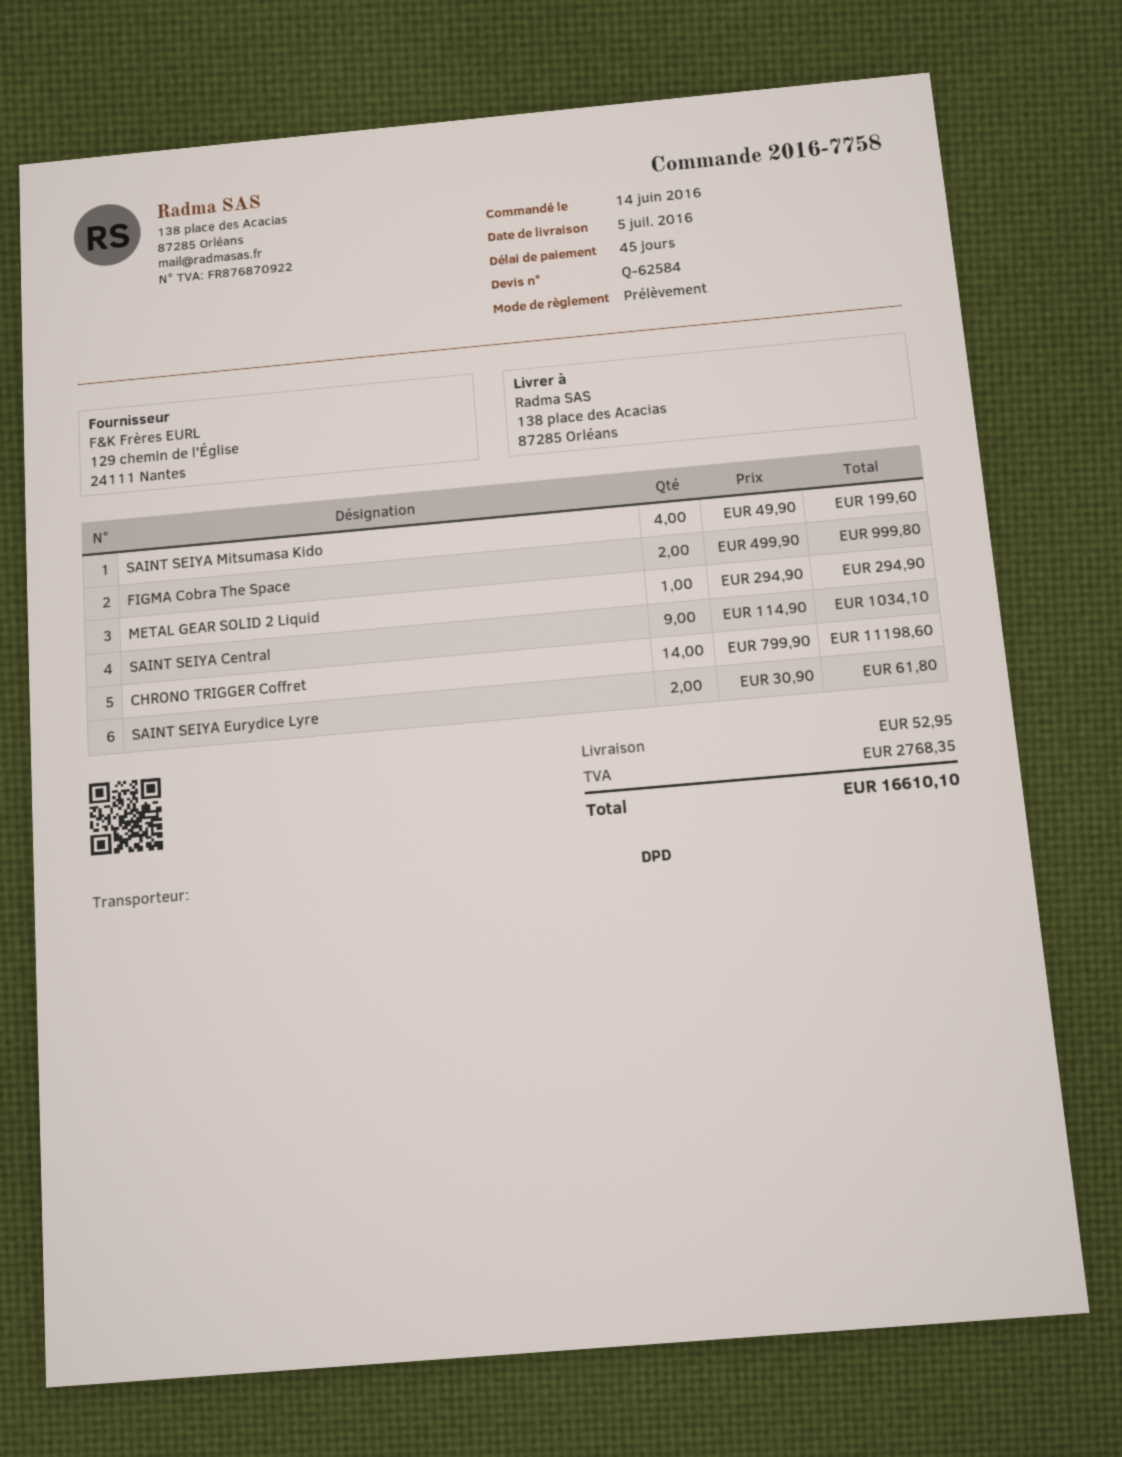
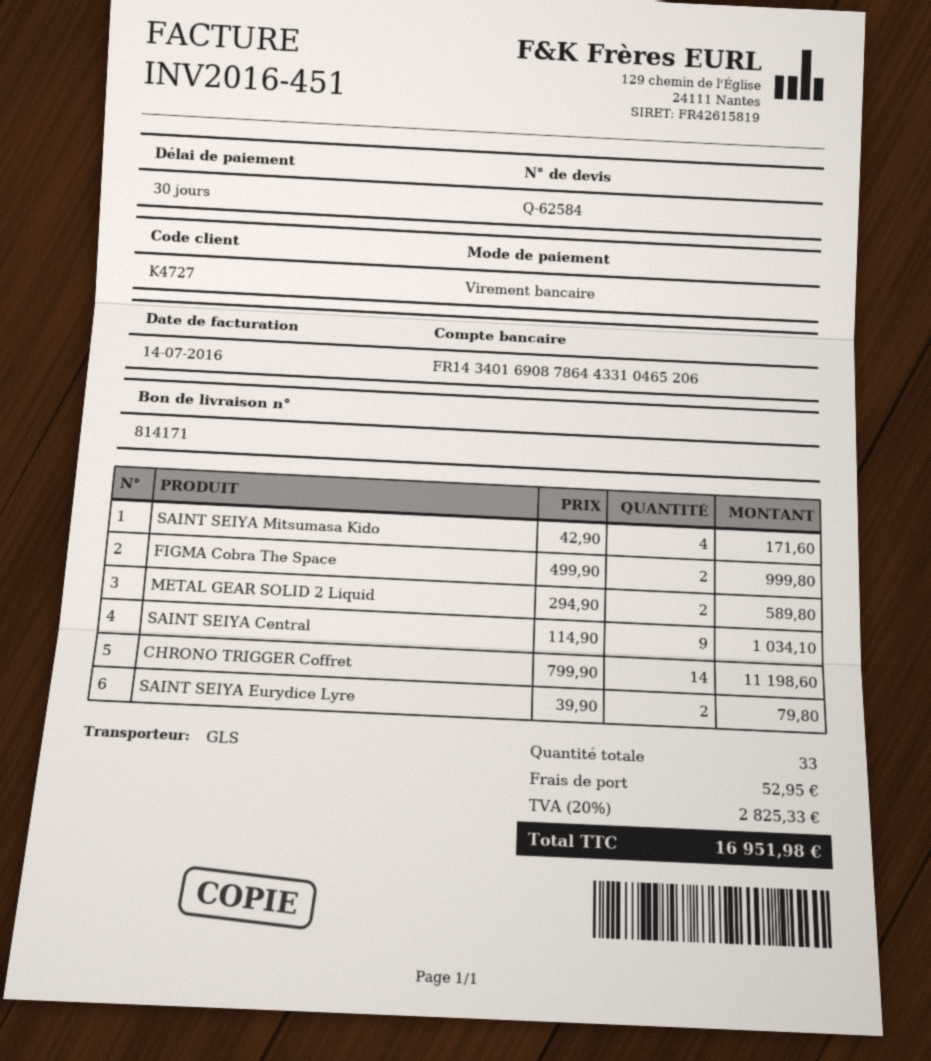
payment terms: 45 days -> 30 days
payment method: direct debit -> bank transfer
shipping method: DPD -> GLS
SAINT SEIYA Mitsumasa Kido: 4 x 49.90 = 199.60 -> 4 x 42.90 = 171.60
METAL GEAR SOLID 2 Liquid: 1 x 294.90 = 294.90 -> 2 x 294.90 = 589.80
SAINT SEIYA Eurydice Lyre: 2 x 30.90 = 61.80 -> 2 x 39.90 = 79.80
tax: 2768.35 -> 2825.33
total: 16610.10 -> 16951.98

